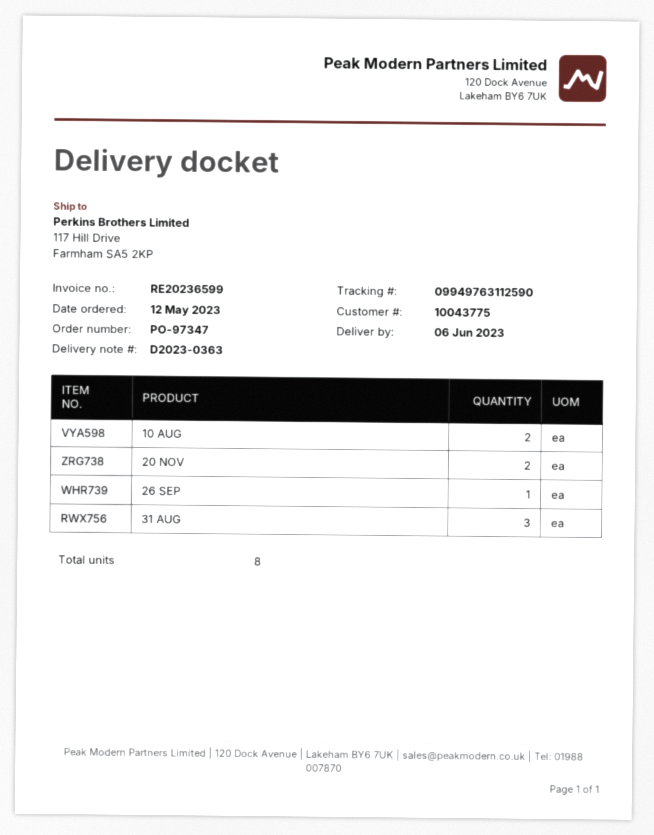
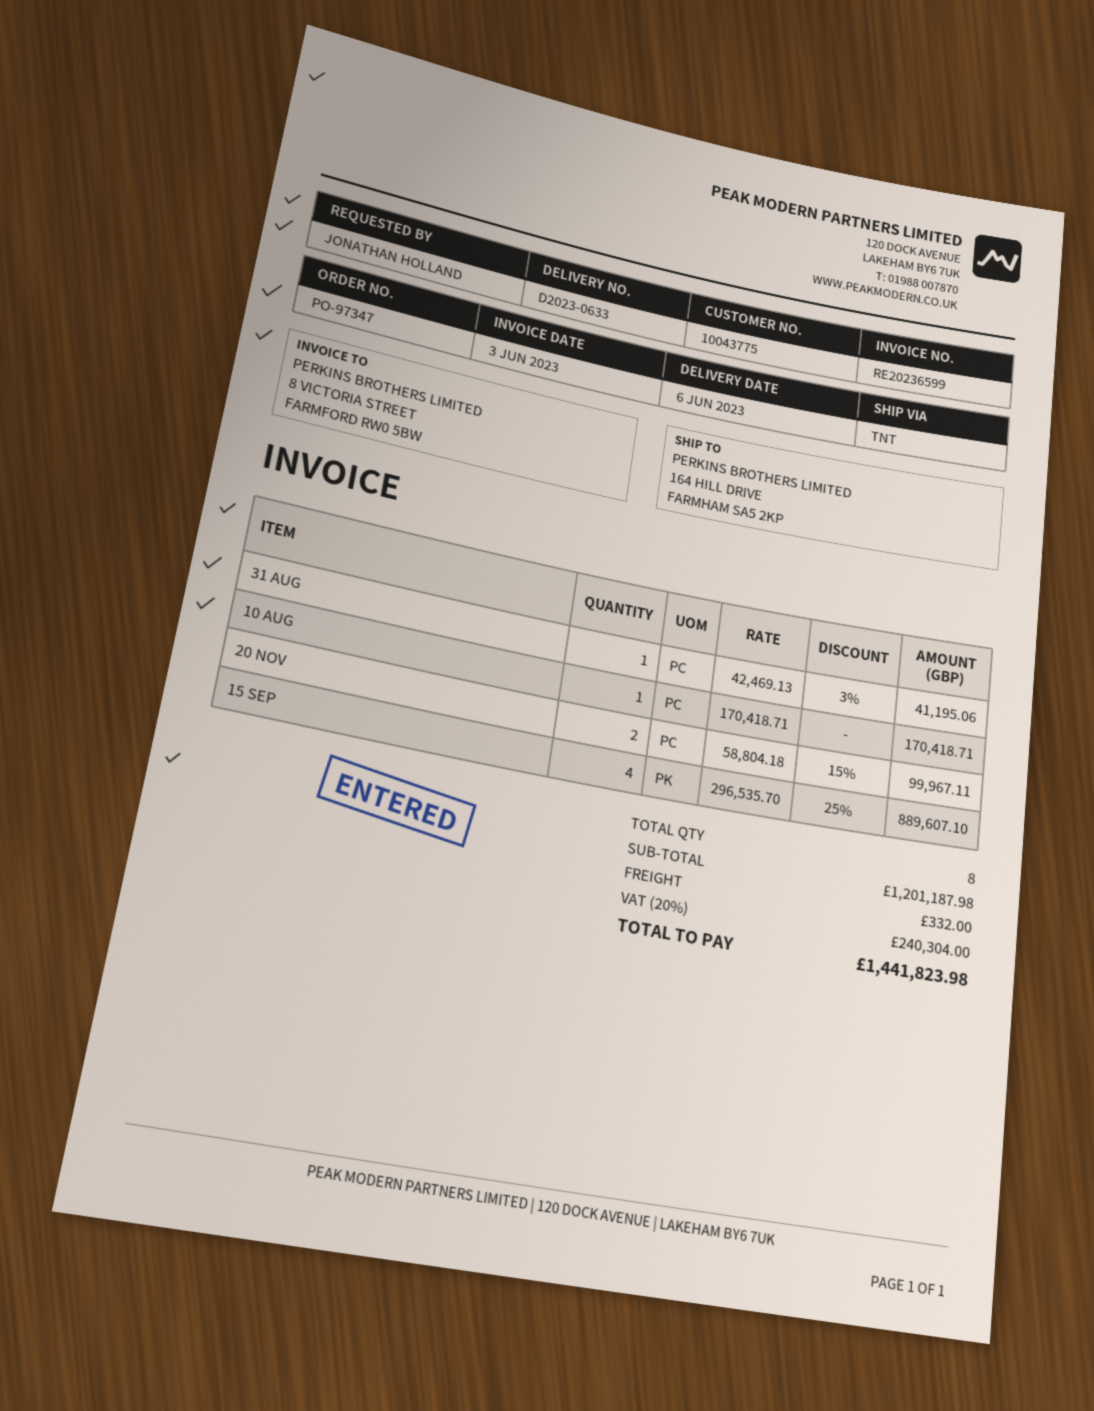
delivery note number: D2023-0363 -> D2023-0633
ship to: 117 Hill Drive, Farmham SA5 2KP -> 164 HILL DRIVE, FARMHAM SA5 2KP
10 AUG: 2 -> 1
26 SEP: 1 -> none
31 AUG: 3 -> 1
15 SEP: none -> 4

